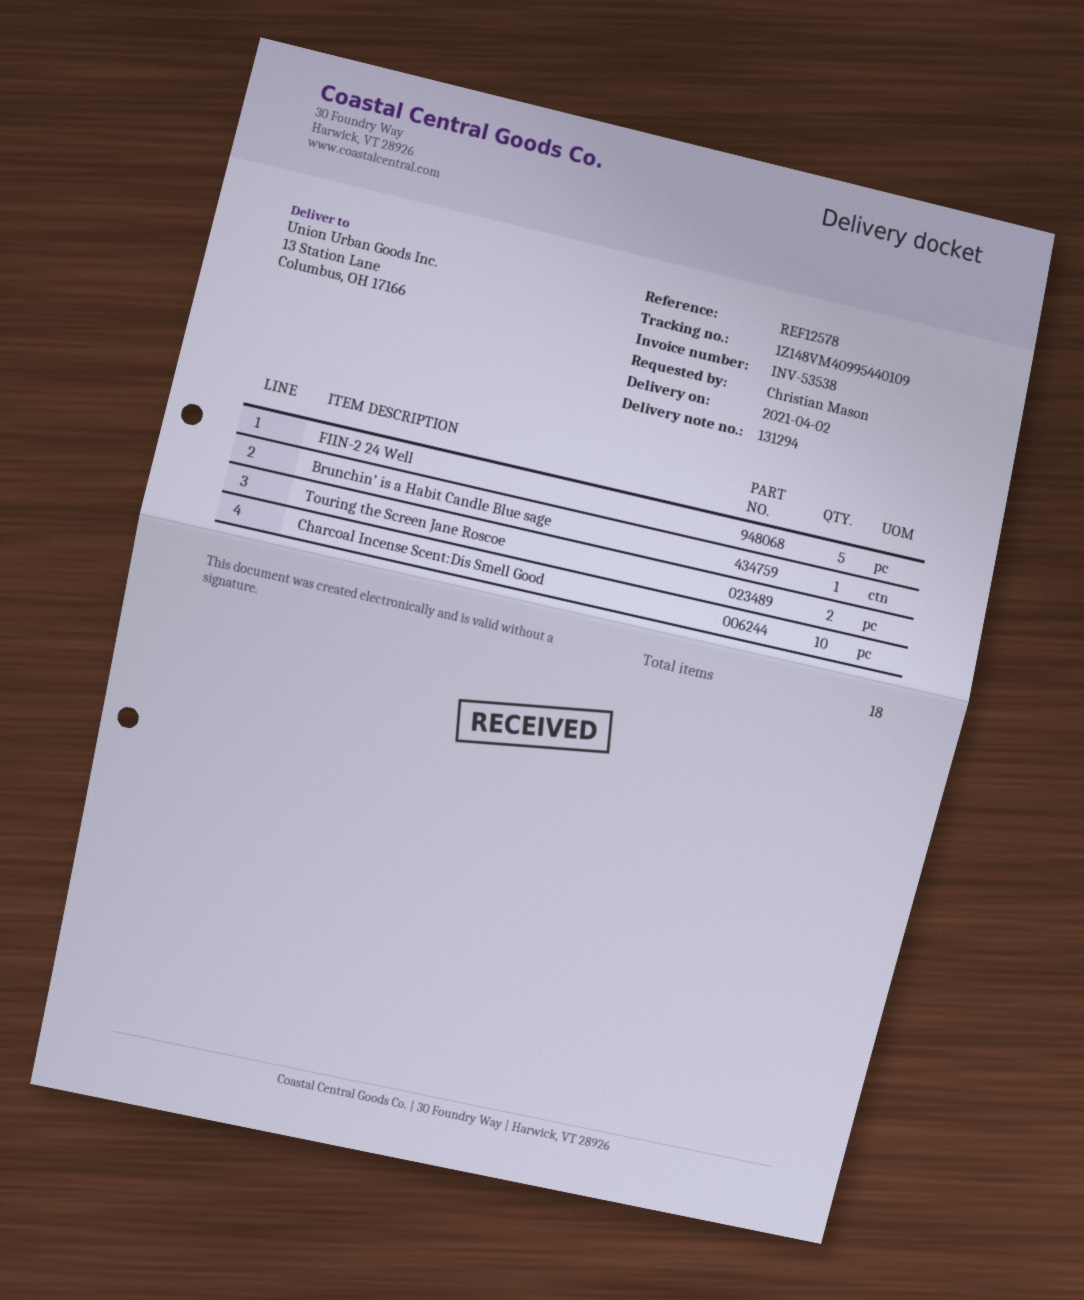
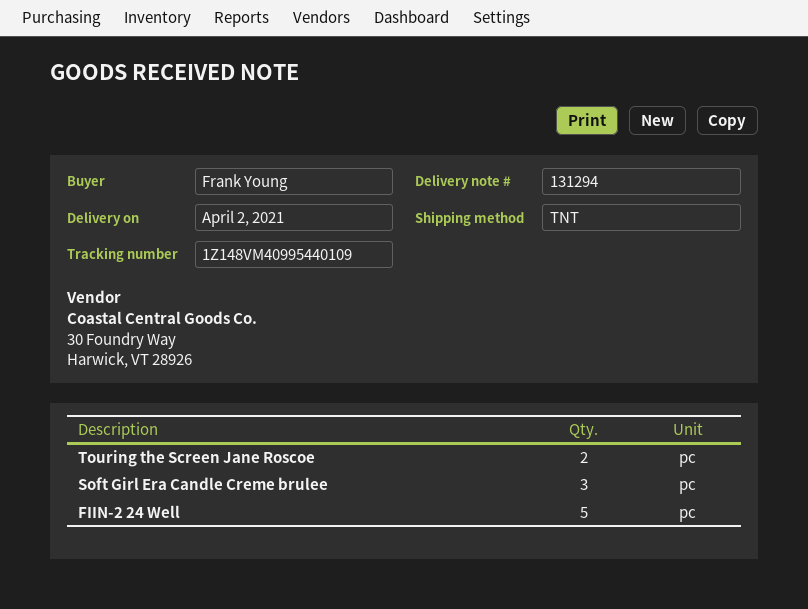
ordered by: Christian Mason -> Frank Young
Brunchin’ is a Habit Candle Blue sage: 1 -> none
Charcoal Incense Scent:Dis Smell Good: 10 -> none
Soft Girl Era Candle Creme brulee: none -> 3

